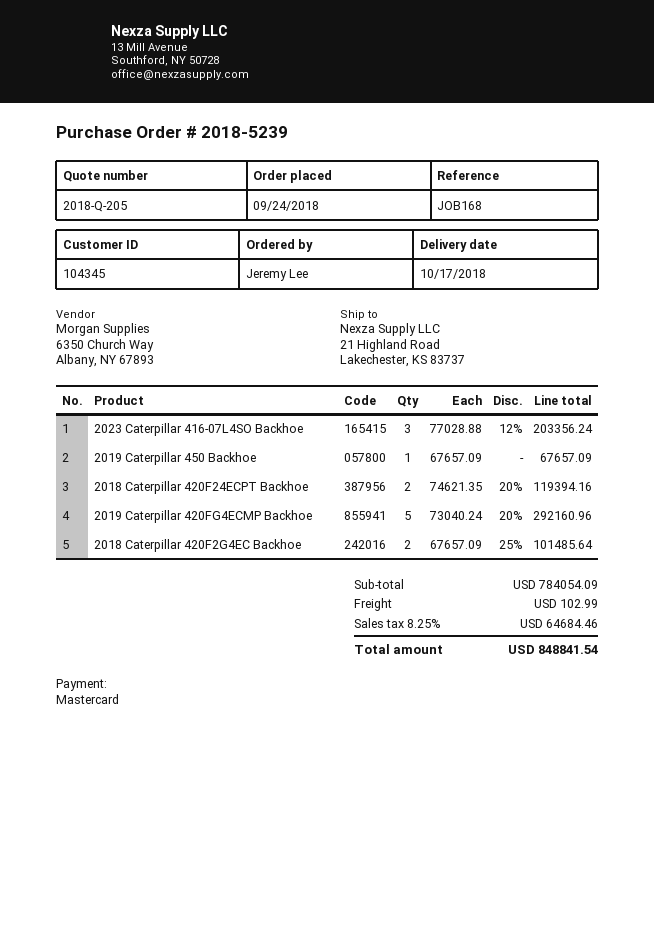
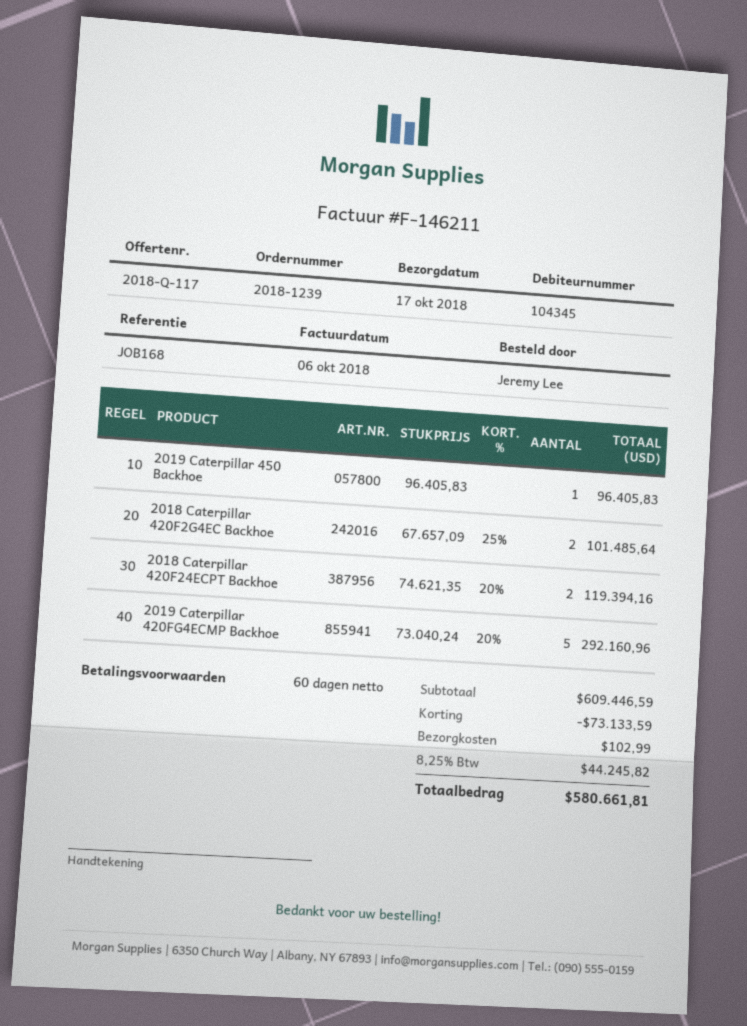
quote number: 2018-Q-205 -> 2018-Q-117
order number: 2018-5239 -> 2018-1239
2023 Caterpillar 416-07L4SO Backhoe: 3 x 77028.88 - 12% = 203356.24 -> none
2019 Caterpillar 450 Backhoe: 1 x 67657.09 = 67657.09 -> 1 x 96405.83 = 96405.83
subtotal: 784054.09 -> 609446.59
discount: none -> 73133.59
tax: 8.25% = 64684.46 -> 8.25% = 44245.82
total: 848841.54 -> 580661.81

